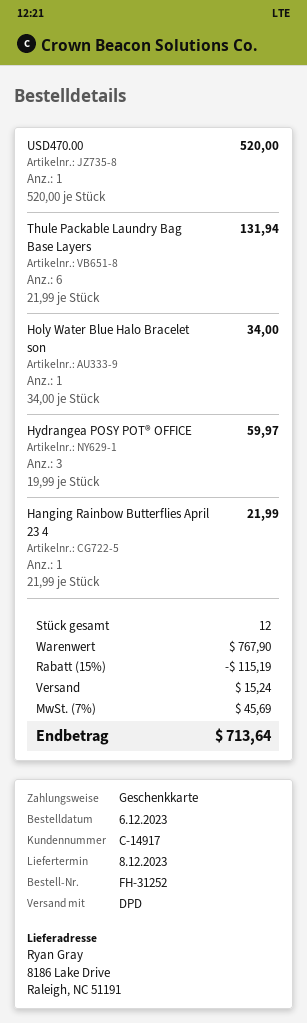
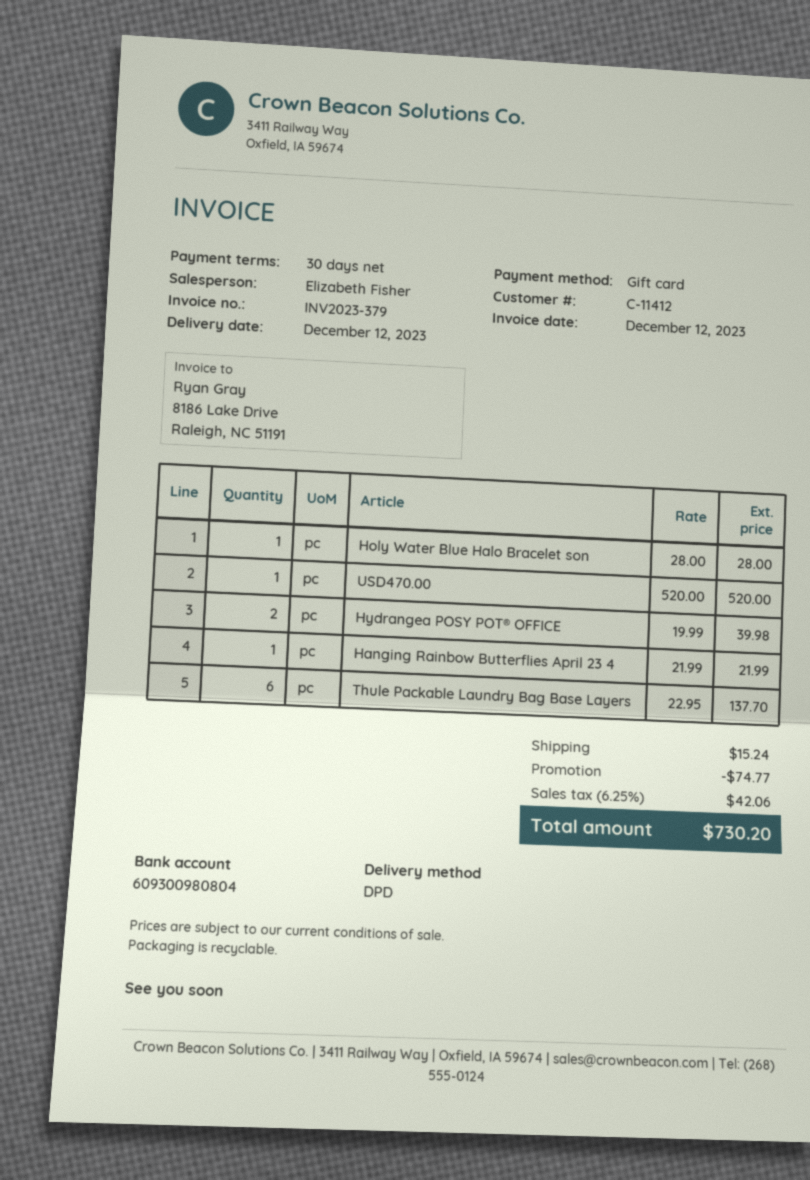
delivery date: 2023-12-08 -> 2023-12-12
customer number: C-14917 -> C-11412
Thule Packable Laundry Bag Base Layers: 6 x 21.99 = 131.94 -> 6 x 22.95 = 137.70
Holy Water Blue Halo Bracelet son: 1 x 34.00 = 34.00 -> 1 x 28.00 = 28.00
Hydrangea POSY POT® OFFICE: 3 x 19.99 = 59.97 -> 2 x 19.99 = 39.98
discount: 115.19 -> 74.77
tax: 7% = 45.69 -> 6.25% = 42.06
total: 713.64 -> 730.20

